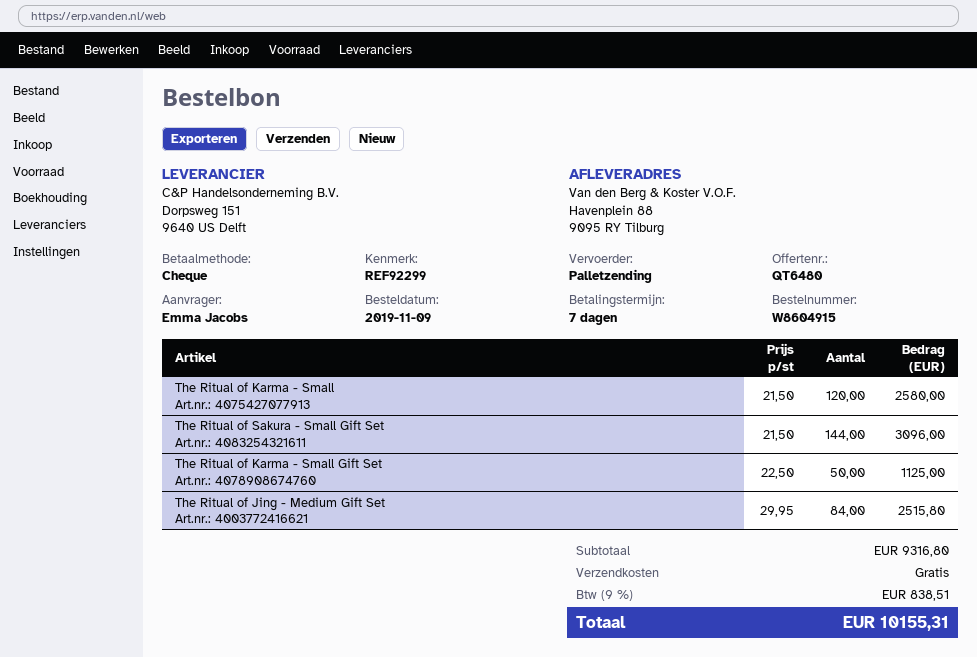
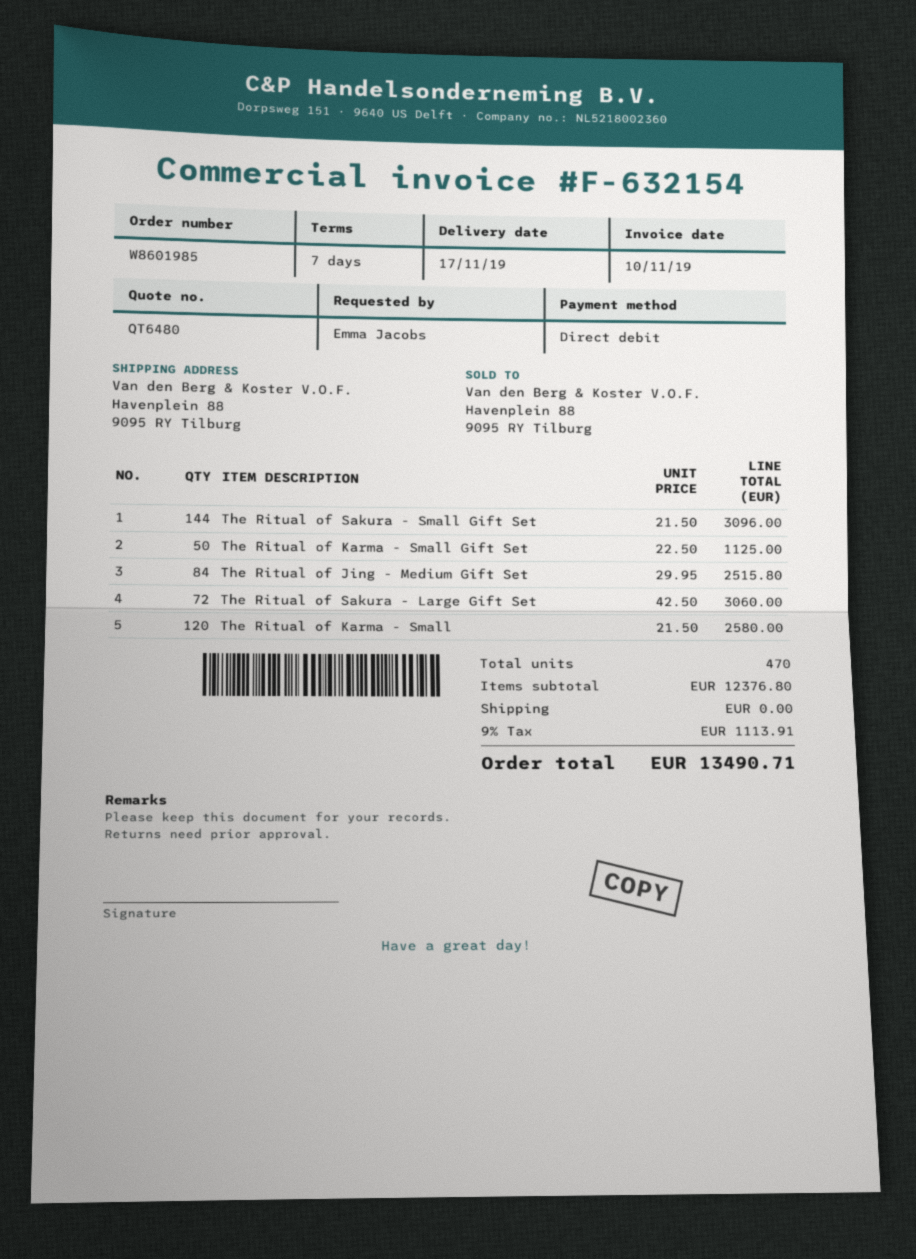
order number: W8604915 -> W8601985
payment method: cheque -> direct debit
The Ritual of Sakura - Large Gift Set: none -> 72 x 42.50 = 3060.00
subtotal: 9316.80 -> 12376.80
tax: 9% = 838.51 -> 9% = 1113.91
total: 10155.31 -> 13490.71

